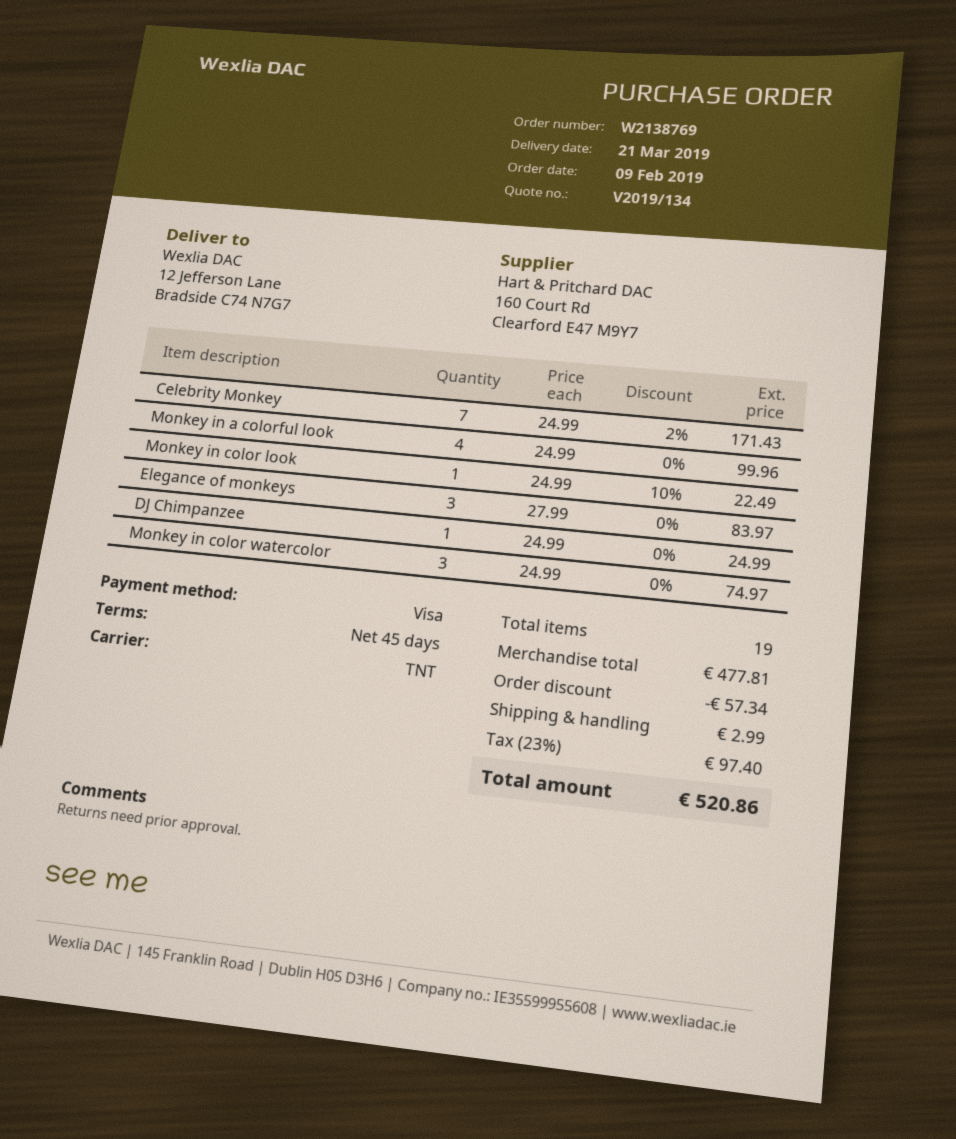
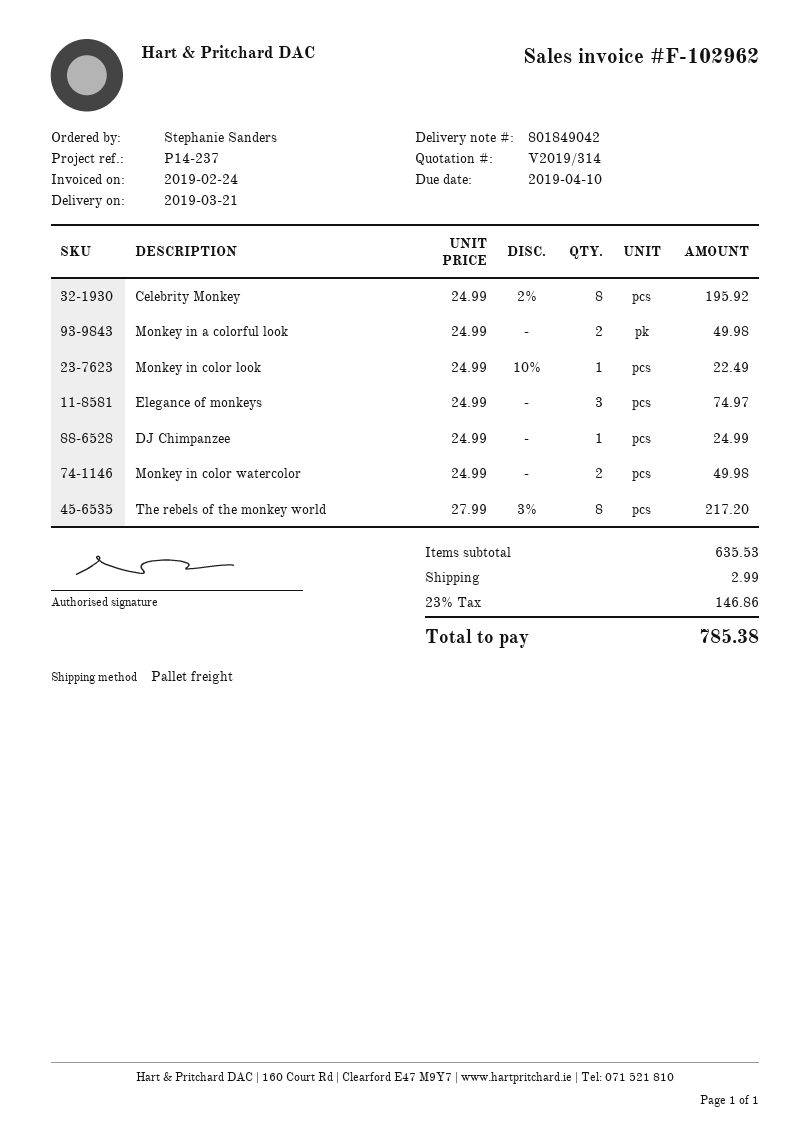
quote number: V2019/134 -> V2019/314
shipping method: TNT -> pallet freight
Celebrity Monkey: 7 x 24.99 - 2% = 171.43 -> 8 x 24.99 - 2% = 195.92
Monkey in a colorful look: 4 x 24.99 = 99.96 -> 2 x 24.99 = 49.98
Elegance of monkeys: 3 x 27.99 = 83.97 -> 3 x 24.99 = 74.97
Monkey in color watercolor: 3 x 24.99 = 74.97 -> 2 x 24.99 = 49.98
The rebels of the monkey world: none -> 8 x 27.99 - 3% = 217.20
subtotal: 477.81 -> 635.53
discount: 57.34 -> none
tax: 23% = 97.40 -> 23% = 146.86
total: 520.86 -> 785.38

